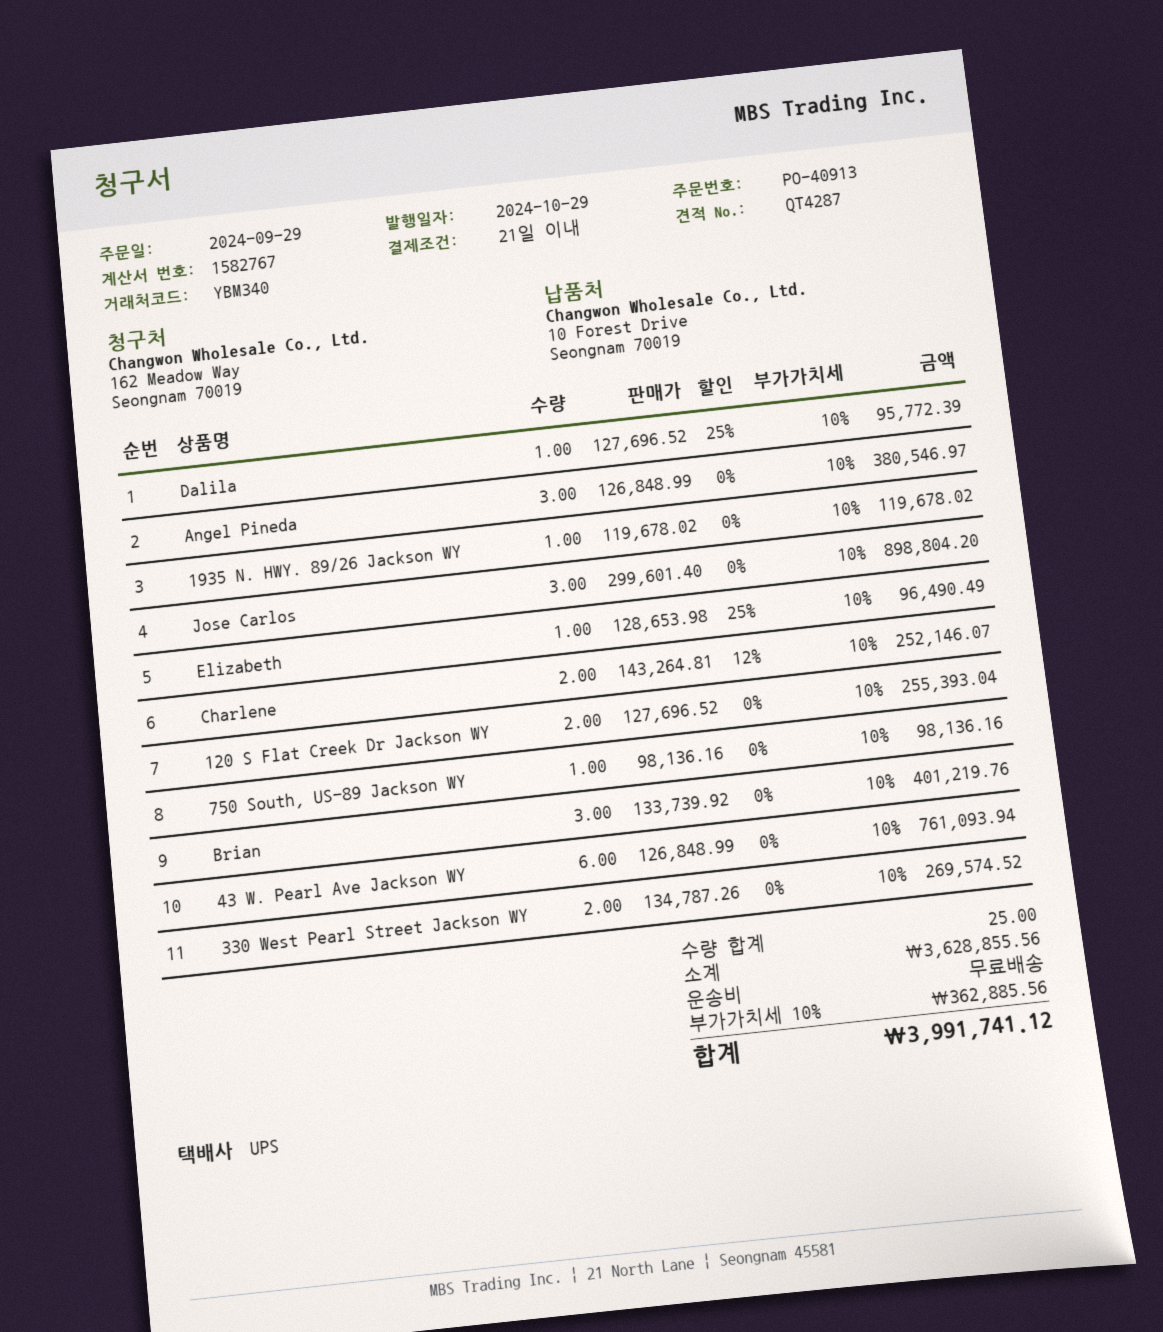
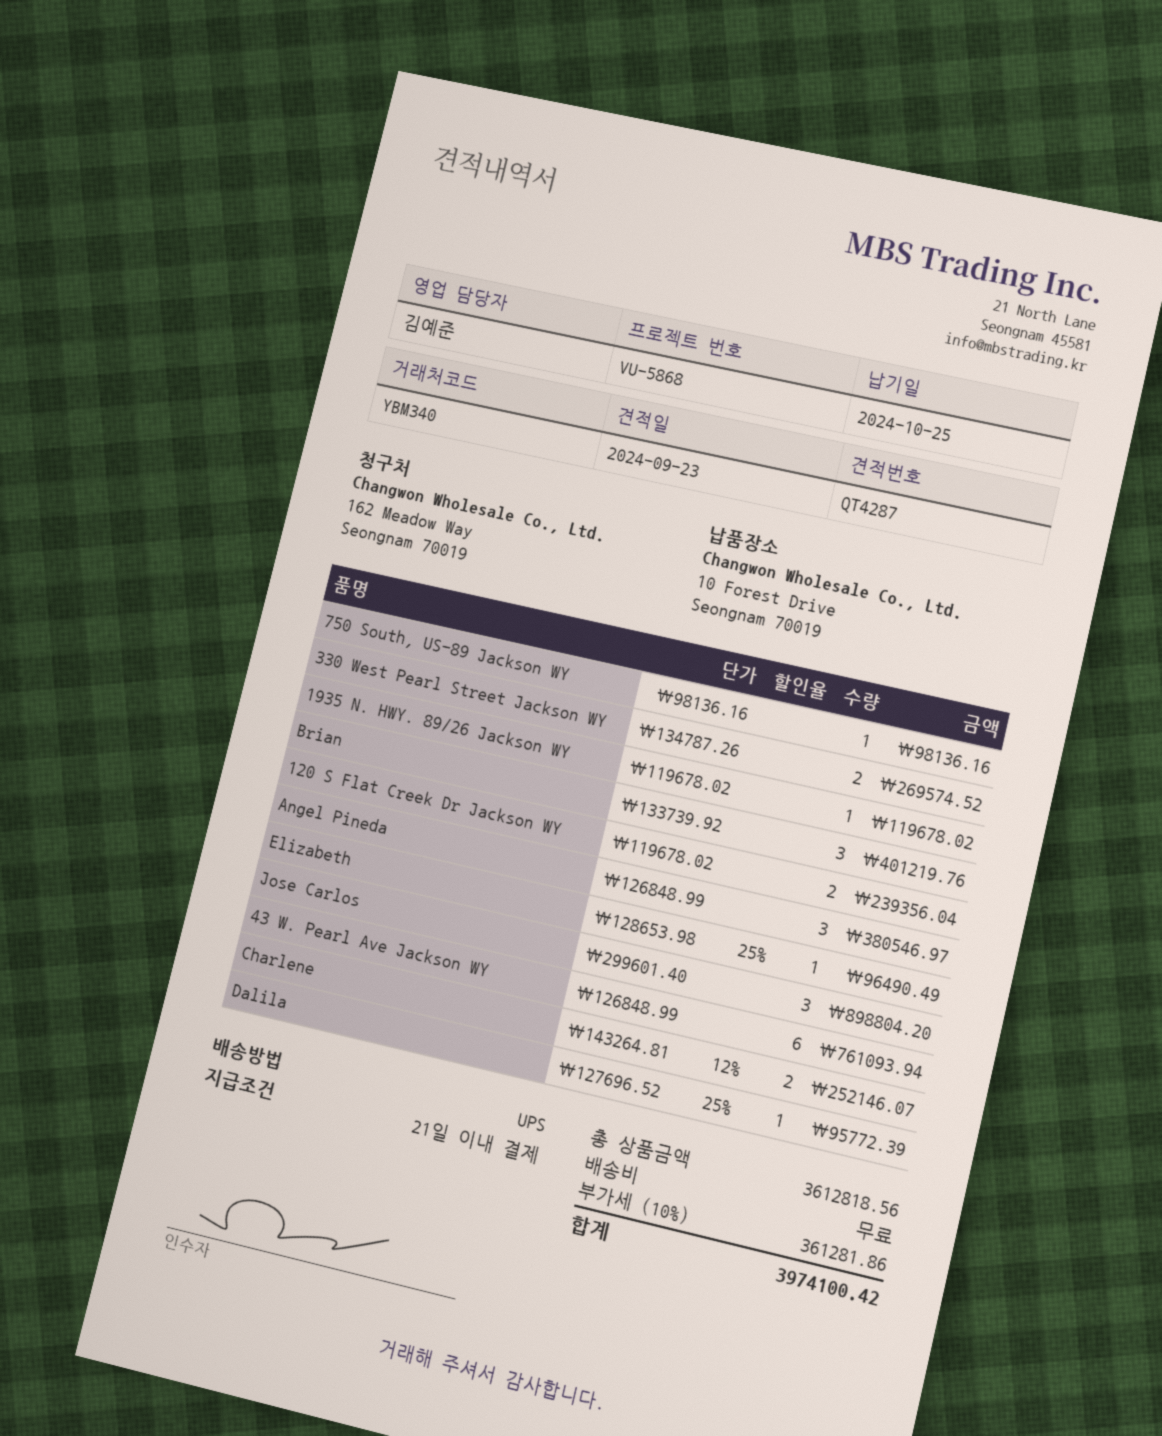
120 S Flat Creek Dr Jackson WY: 2 x 127696.52 = 255393.04 -> 2 x 119678.02 = 239356.04
subtotal: 3628855.56 -> 3612818.56
tax: 10% = 362885.56 -> 10% = 361281.86
total: 3991741.12 -> 3974100.42

